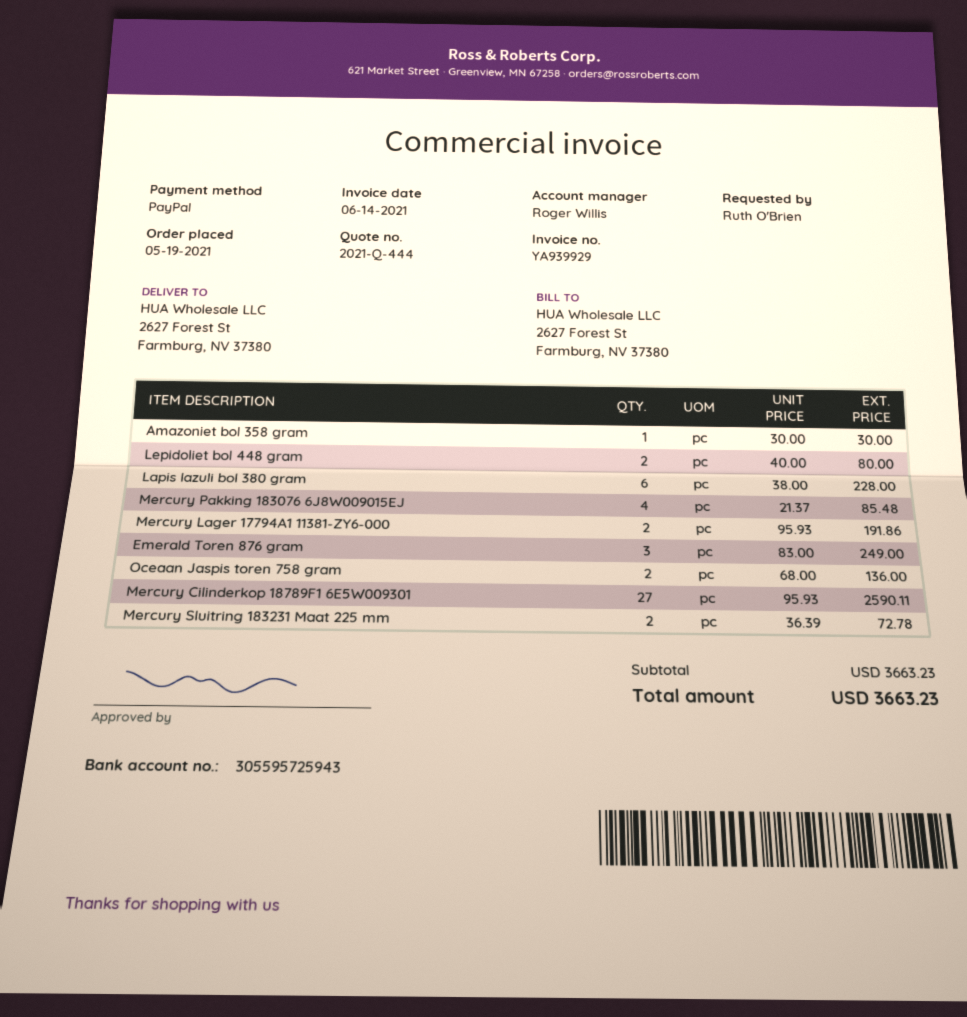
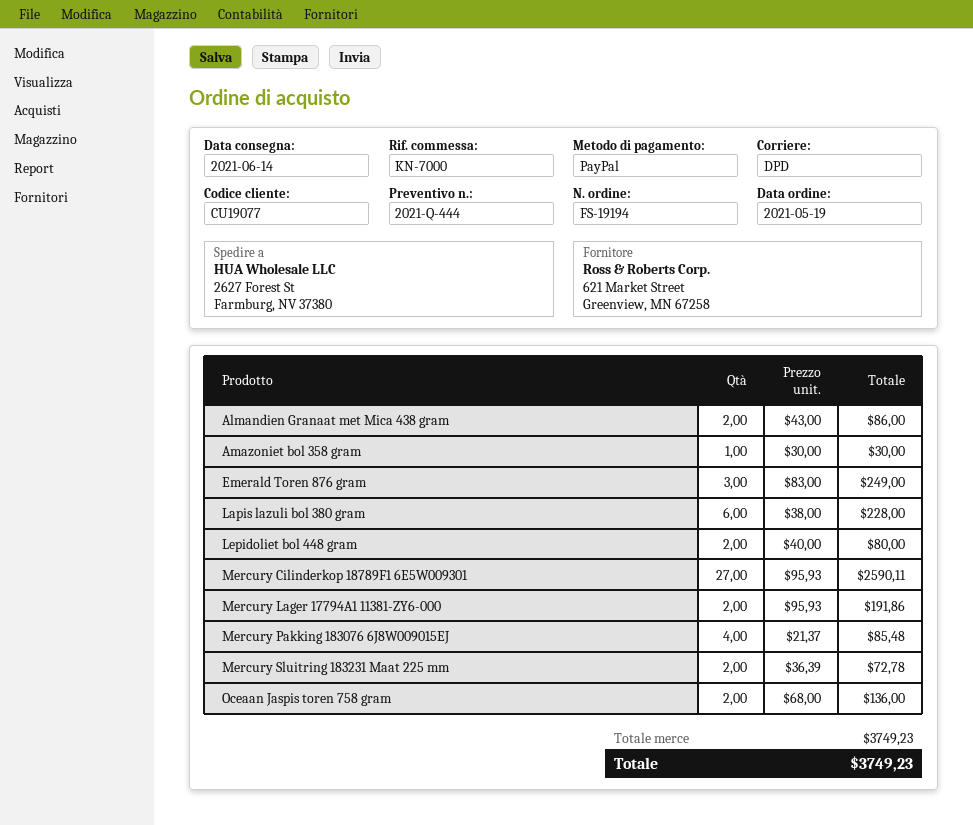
Almandien Granaat met Mica 438 gram: none -> 2 x 43.00 = 86.00
subtotal: 3663.23 -> 3749.23
total: 3663.23 -> 3749.23

